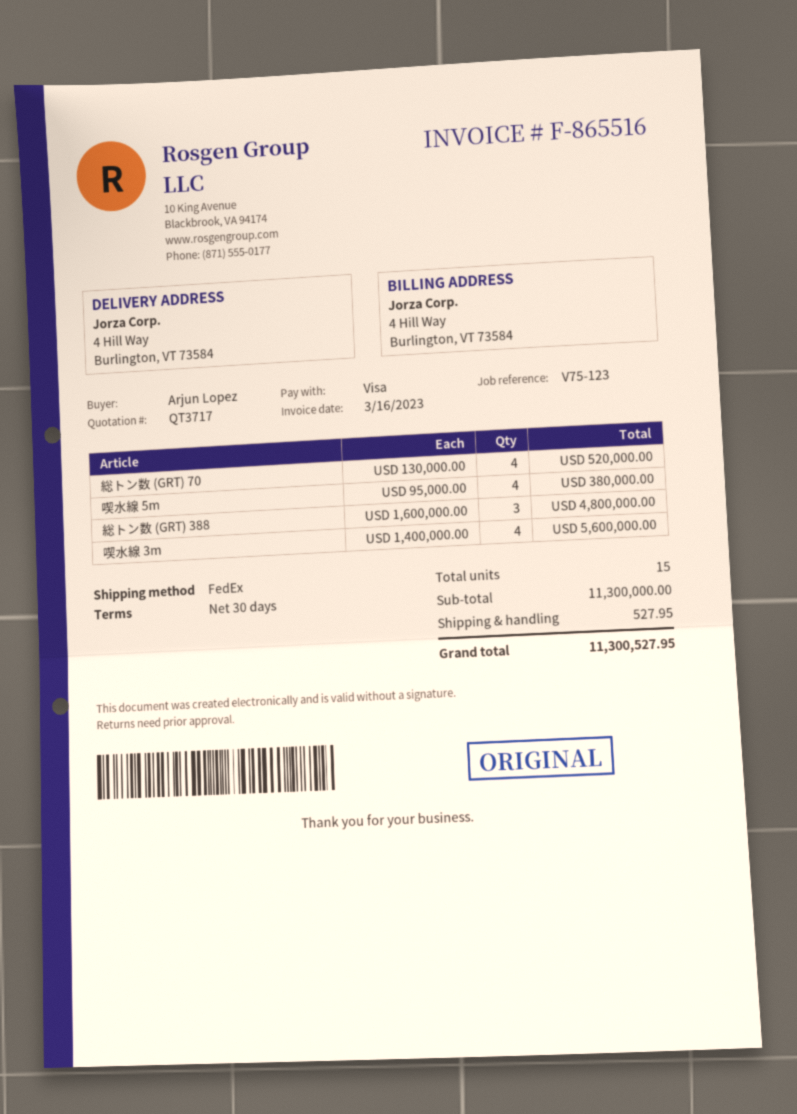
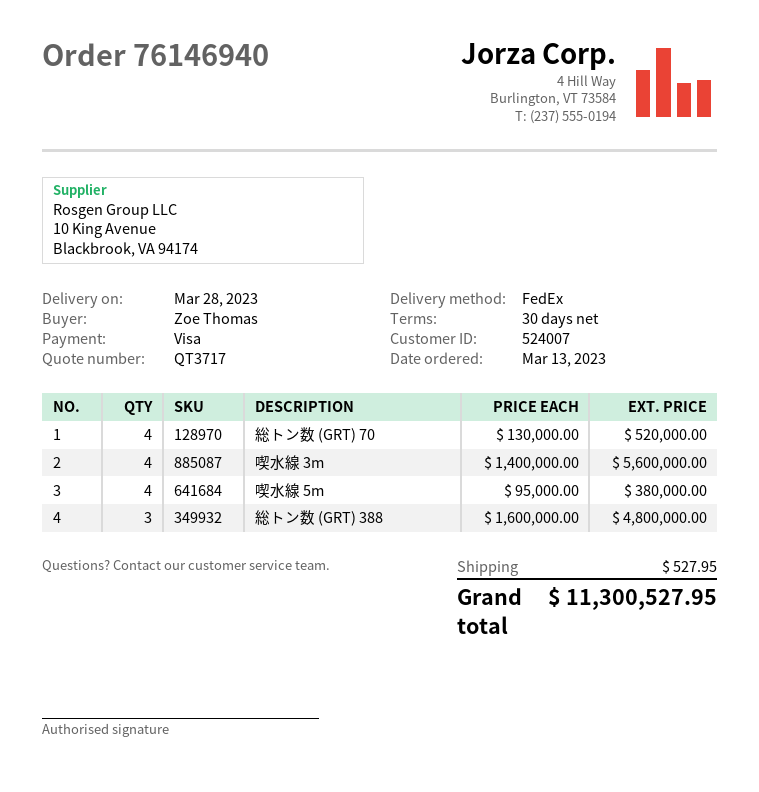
ordered by: Arjun Lopez -> Zoe Thomas

